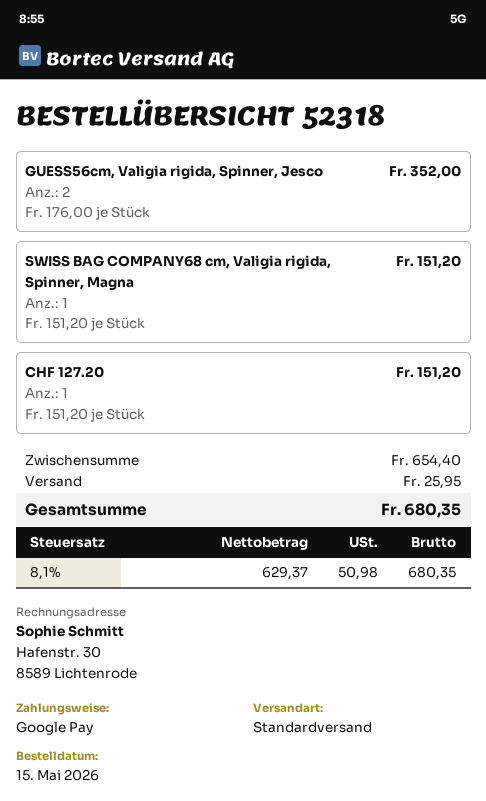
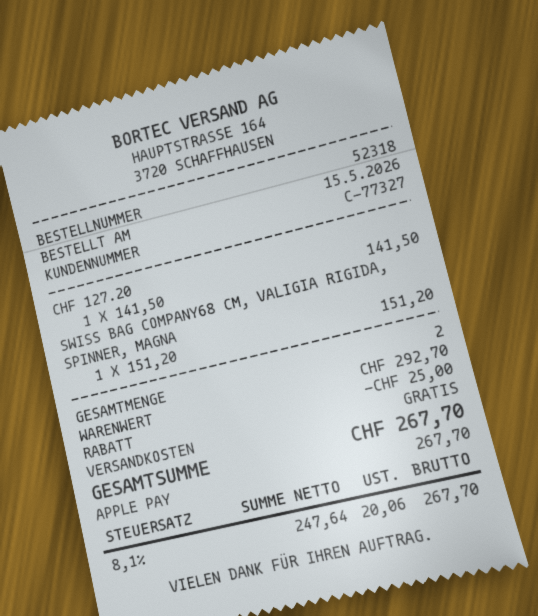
payment method: Google Pay -> Apple Pay
GUESS56cm, Valigia rigida, Spinner, Jesco: 2 x 176.00 = 352.00 -> none
CHF 127.20: 1 x 151.20 = 151.20 -> 1 x 141.50 = 141.50
subtotal: 654.40 -> 292.70
discount: none -> 25.00
shipping: 25.95 -> 0.00
net: 629.37 -> 247.64
tax: 8.1% = 50.98 -> 8.1% = 20.06
total: 680.35 -> 267.70

